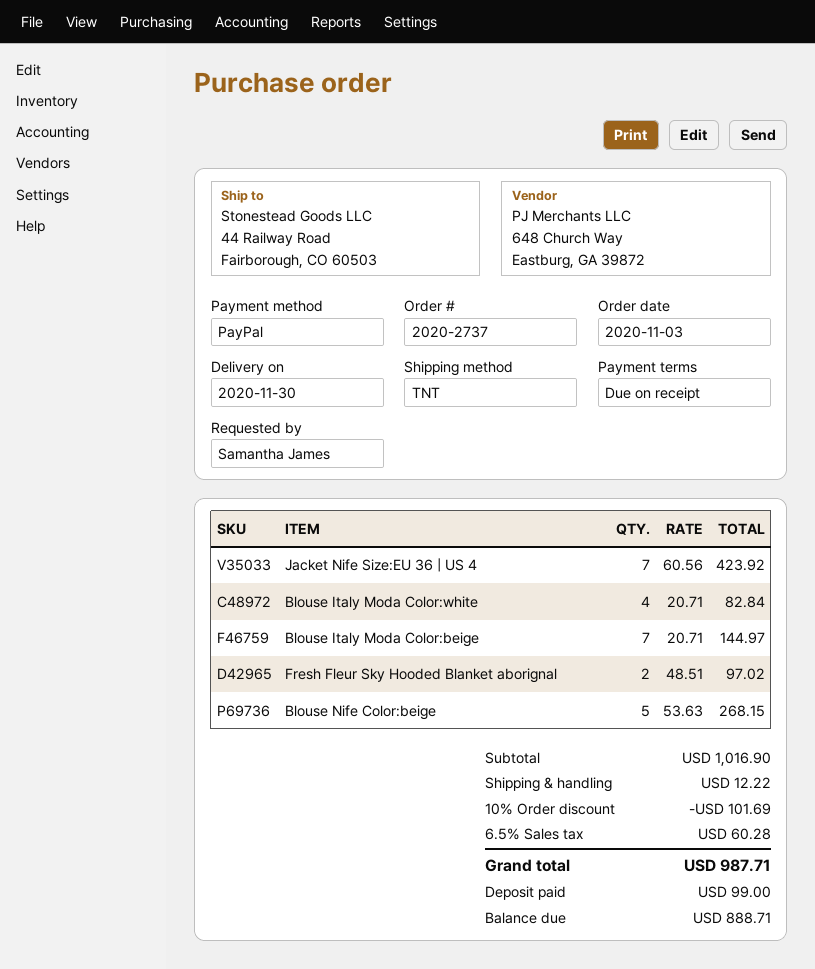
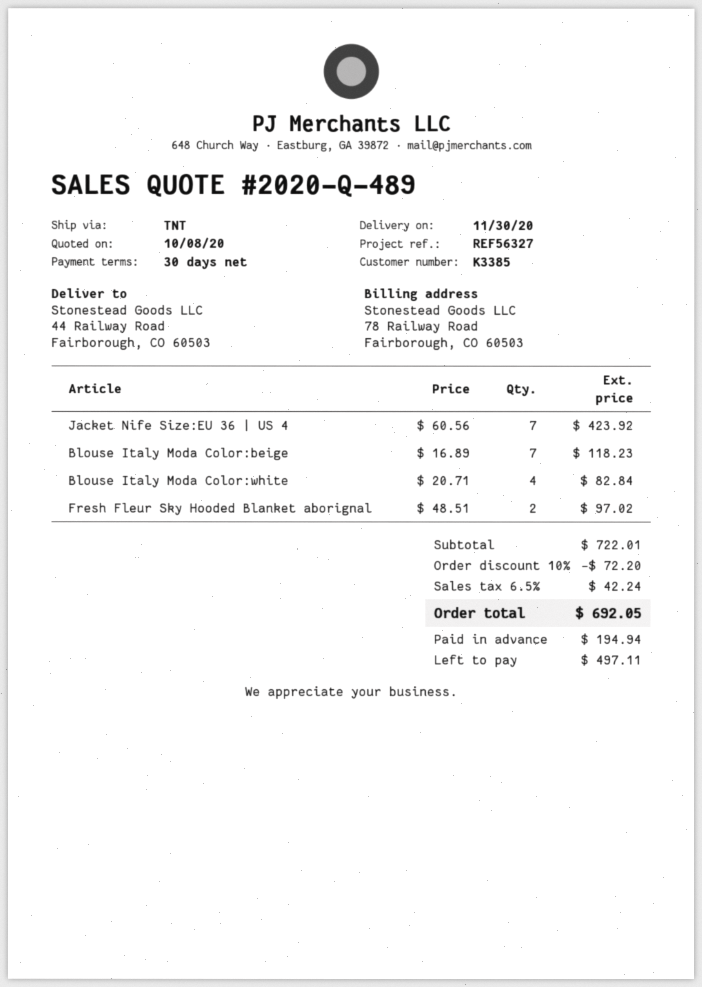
payment terms: on receipt -> 30 days
Blouse Italy Moda Color:beige: 7 x 20.71 = 144.97 -> 7 x 16.89 = 118.23
Blouse Nife Color:beige: 5 x 53.63 = 268.15 -> none
subtotal: 1016.90 -> 722.01
discount: 10% = 101.69 -> 10% = 72.20
shipping: 12.22 -> none
tax: 6.5% = 60.28 -> 6.5% = 42.24
total: 987.71 -> 692.05
deposit: 99.00 -> 194.94
balance: 888.71 -> 497.11

